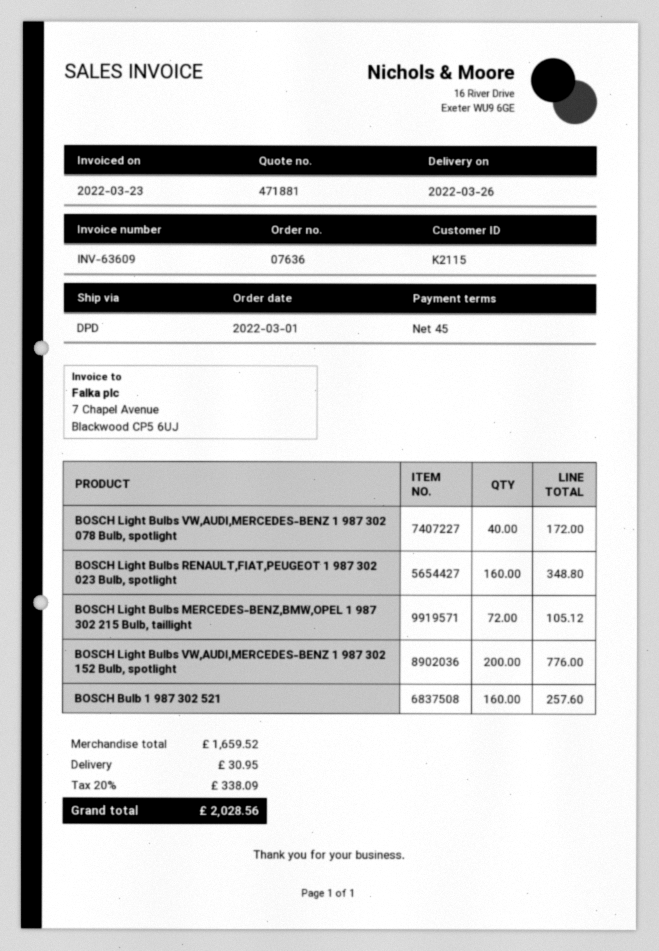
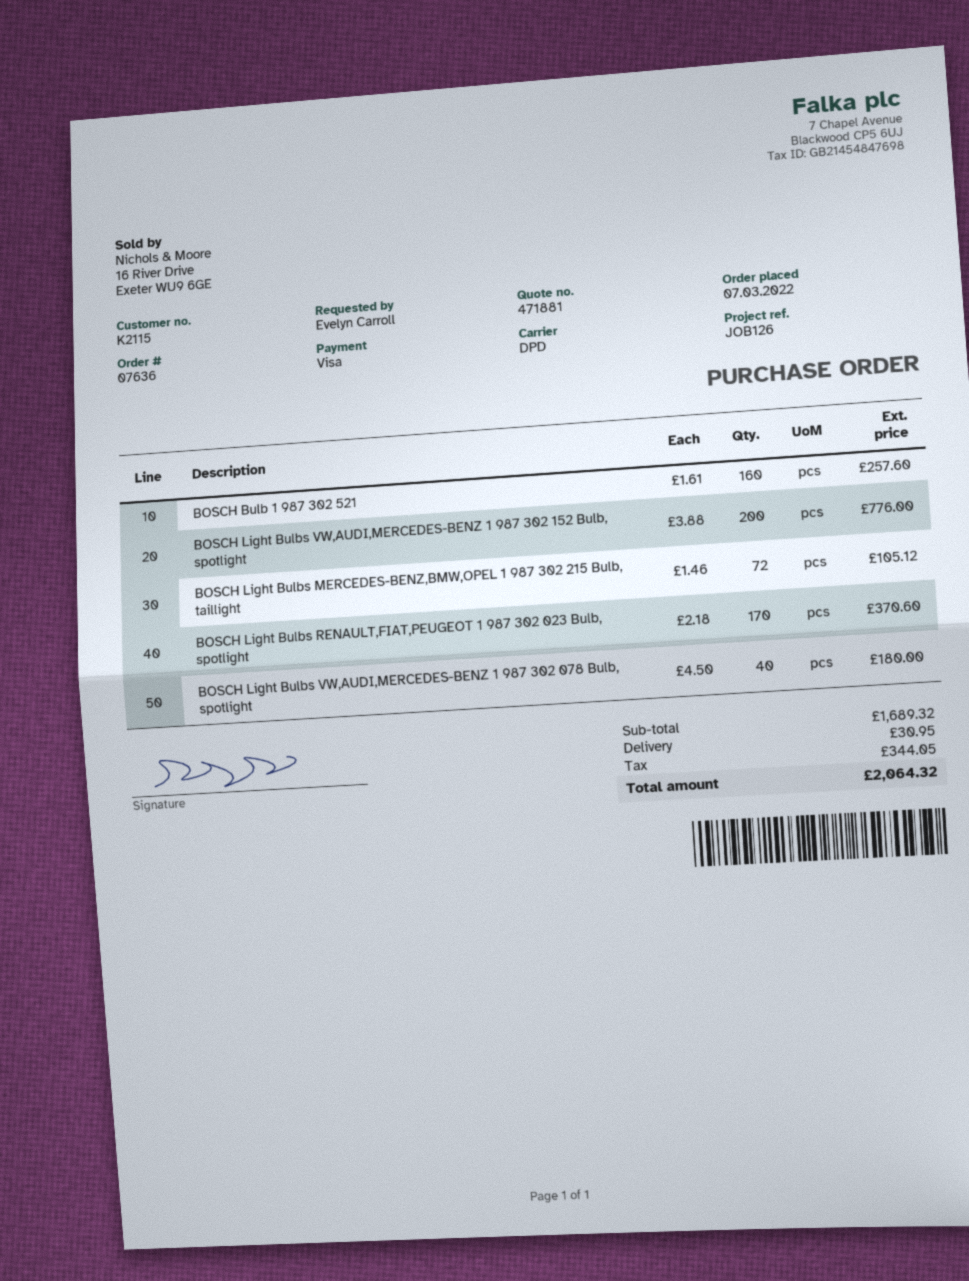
order date: 2022-03-01 -> 2022-03-07
BOSCH Light Bulbs VW,AUDI,MERCEDES-BENZ 1 987 302 078 Bulb, spotlight: 40 for 172.00 -> 40 for 180.00
BOSCH Light Bulbs RENAULT,FIAT,PEUGEOT 1 987 302 023 Bulb, spotlight: 160 for 348.80 -> 170 for 370.60
subtotal: 1659.52 -> 1689.32
tax: 338.09 -> 344.05
total: 2028.56 -> 2064.32

